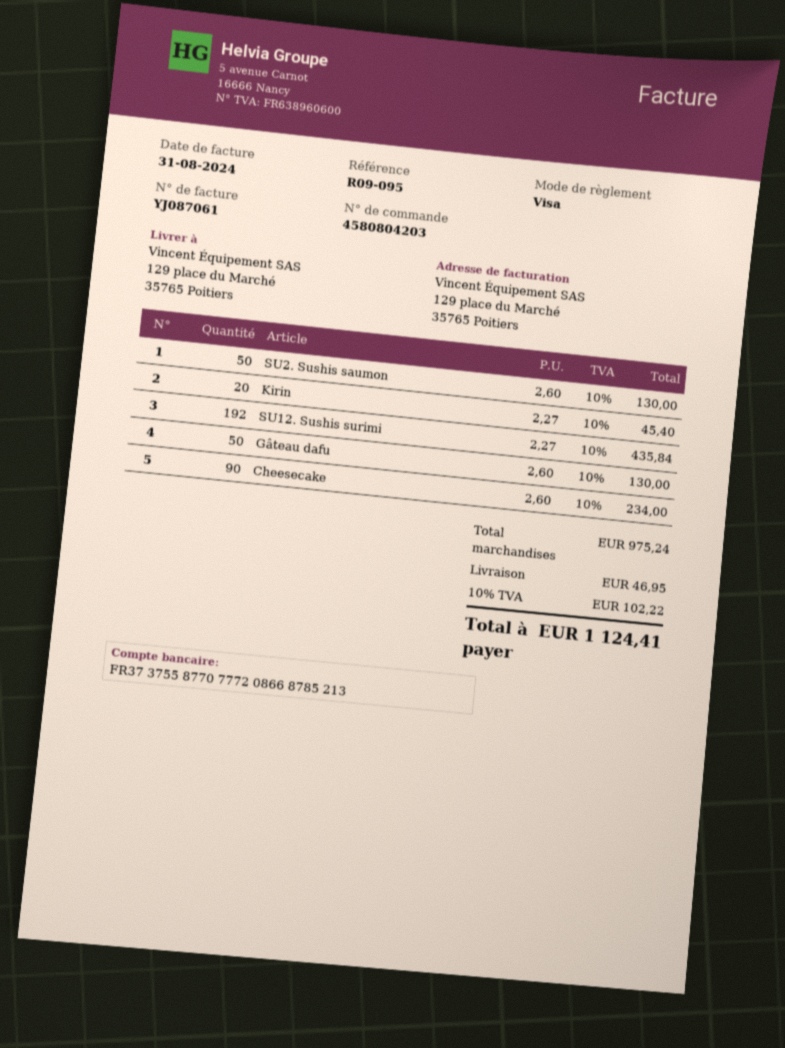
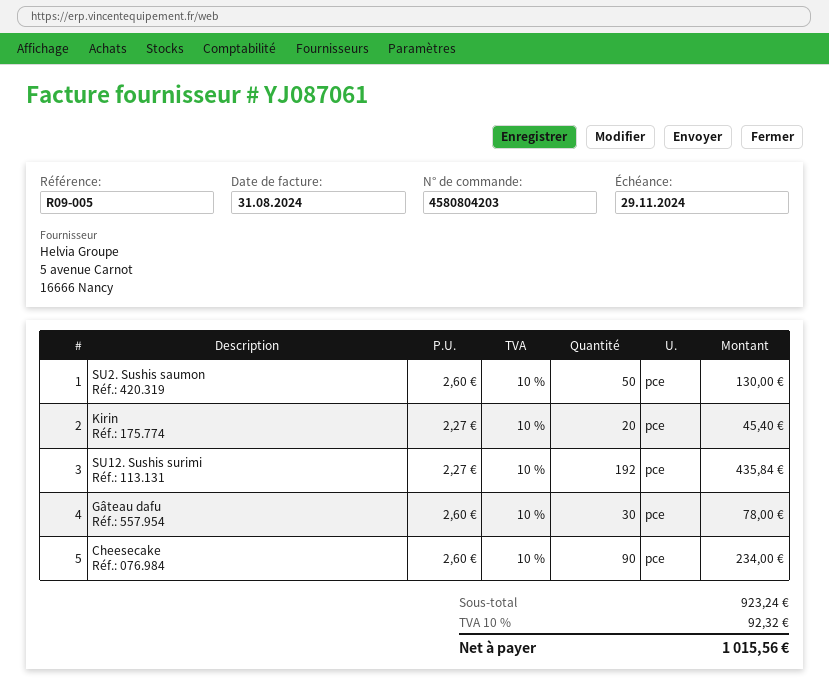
reference: R09-095 -> R09-005
Gâteau dafu: 50 x 2.60 = 130.00 -> 30 x 2.60 = 78.00
subtotal: 975.24 -> 923.24
shipping: 46.95 -> none
tax: 10% = 102.22 -> 10% = 92.32
total: 1124.41 -> 1015.56

